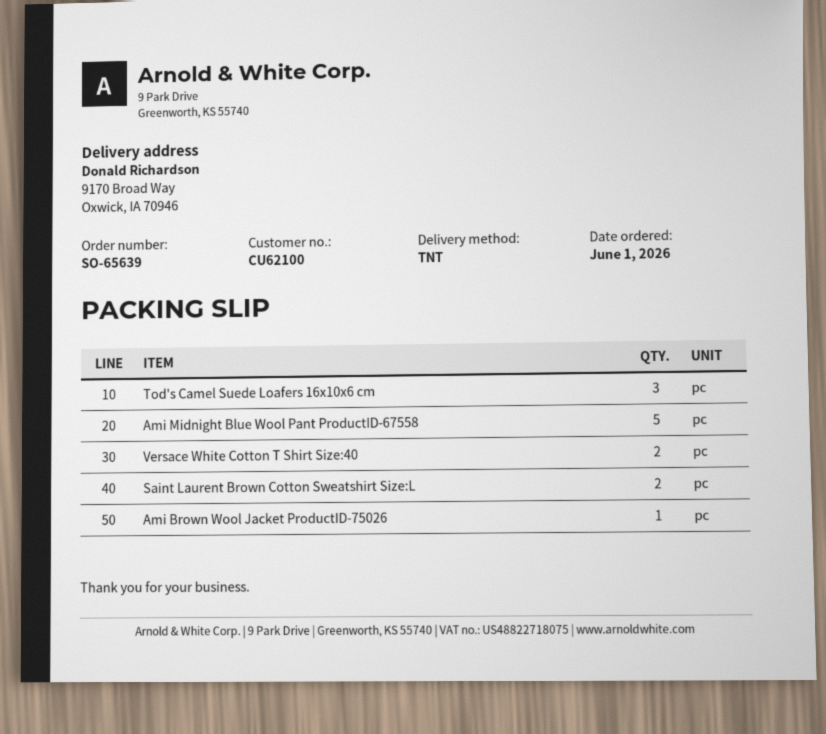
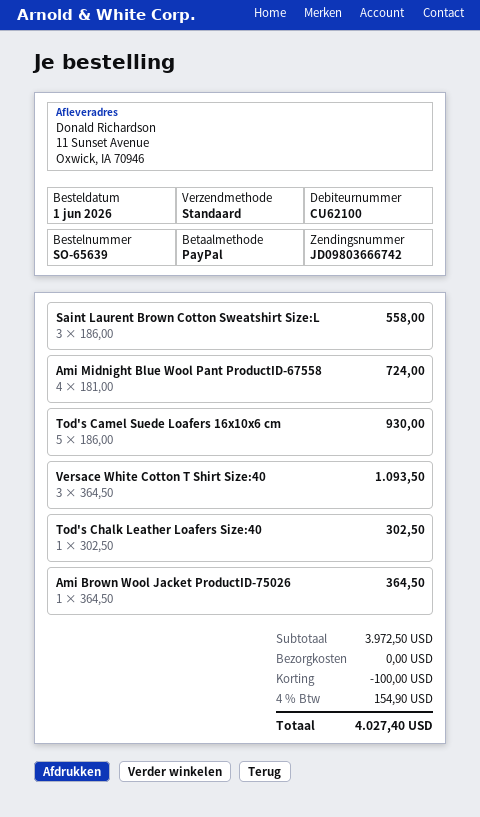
shipping method: TNT -> standard
ship to: 9170 Broad Way, Oxwick, IA 70946 -> 11 Sunset Avenue, Oxwick, IA 70946
Tod's Camel Suede Loafers 16x10x6 cm: 3 -> 5
Ami Midnight Blue Wool Pant ProductID-67558: 5 -> 4
Versace White Cotton T Shirt Size:40: 2 -> 3
Saint Laurent Brown Cotton Sweatshirt Size:L: 2 -> 3
Tod's Chalk Leather Loafers Size:40: none -> 1

